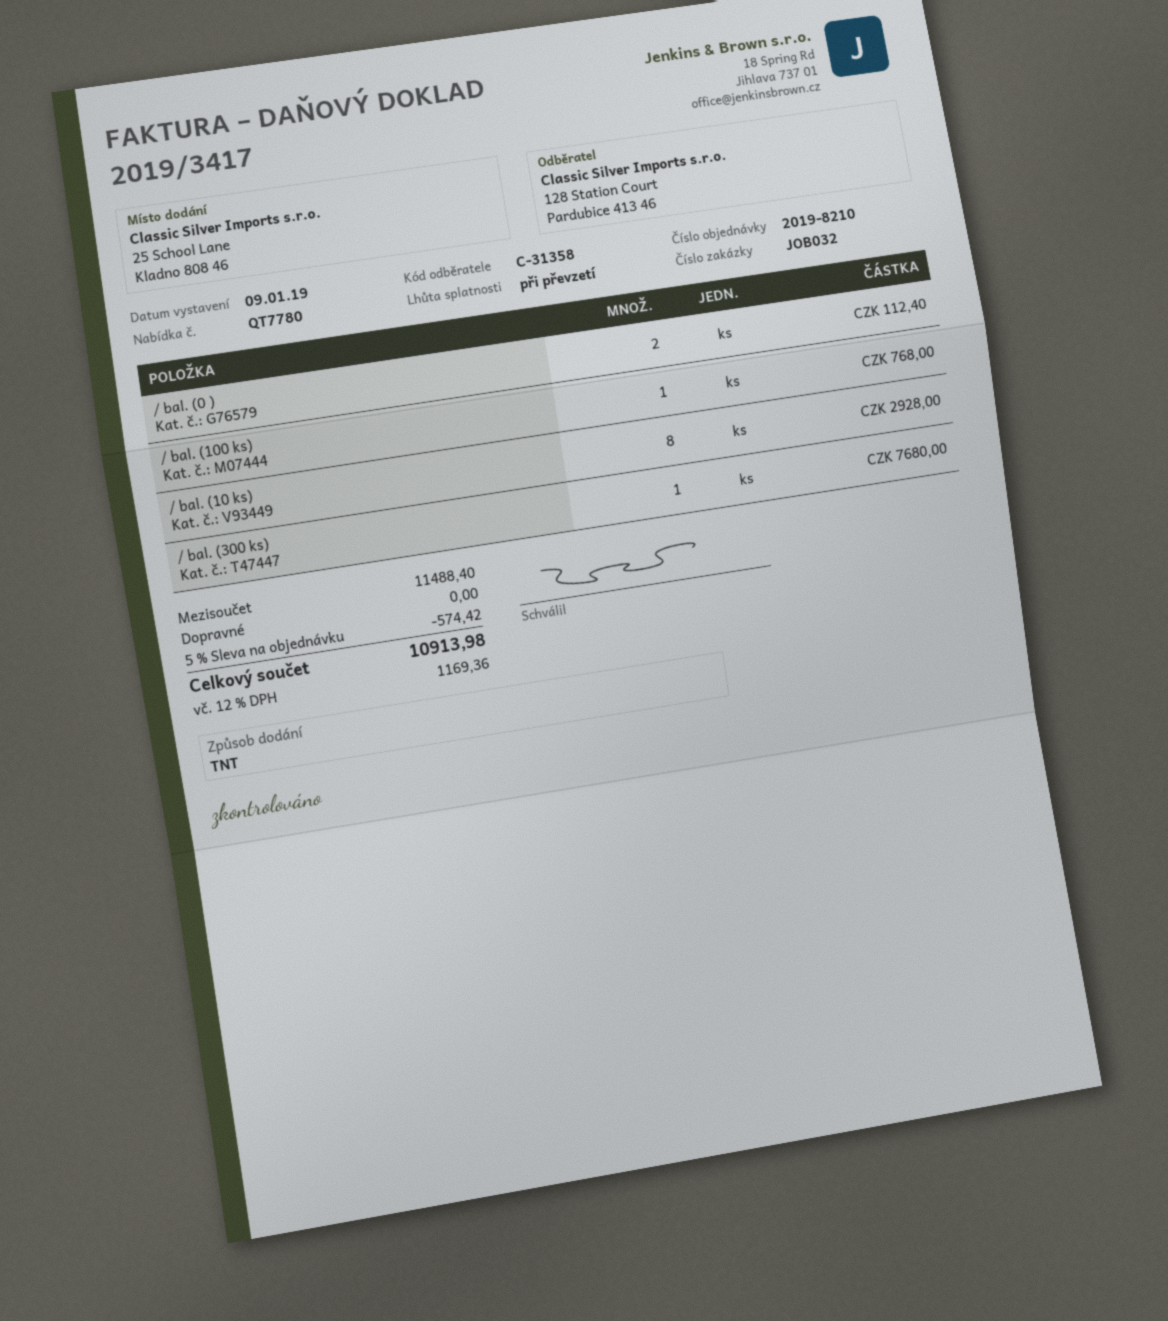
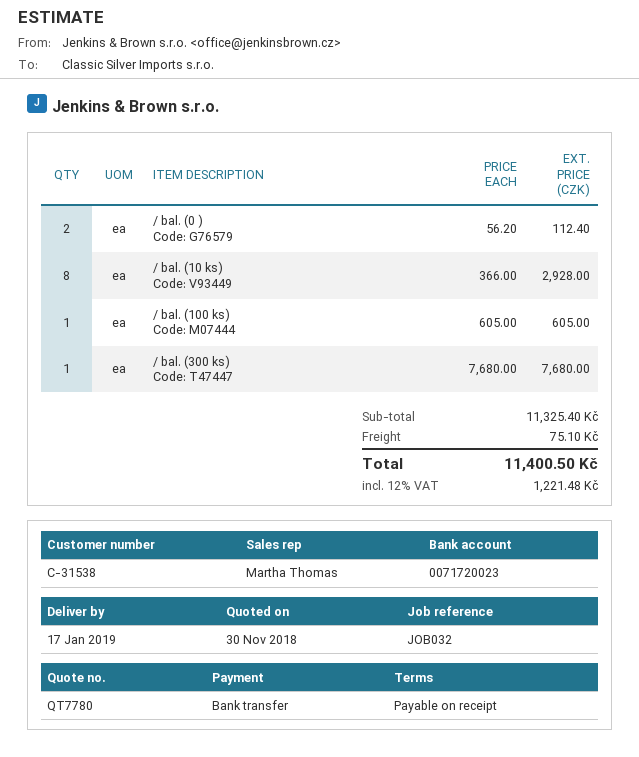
customer number: C-31358 -> C-31538
/ bal. (100 ks): 1 for 768.00 -> 1 for 605.00
subtotal: 11488.40 -> 11325.40
discount: 5% = 574.42 -> none
shipping: 0.00 -> 75.10
tax: 12% = 1169.36 -> 12% = 1221.48
total: 10913.98 -> 11400.50

